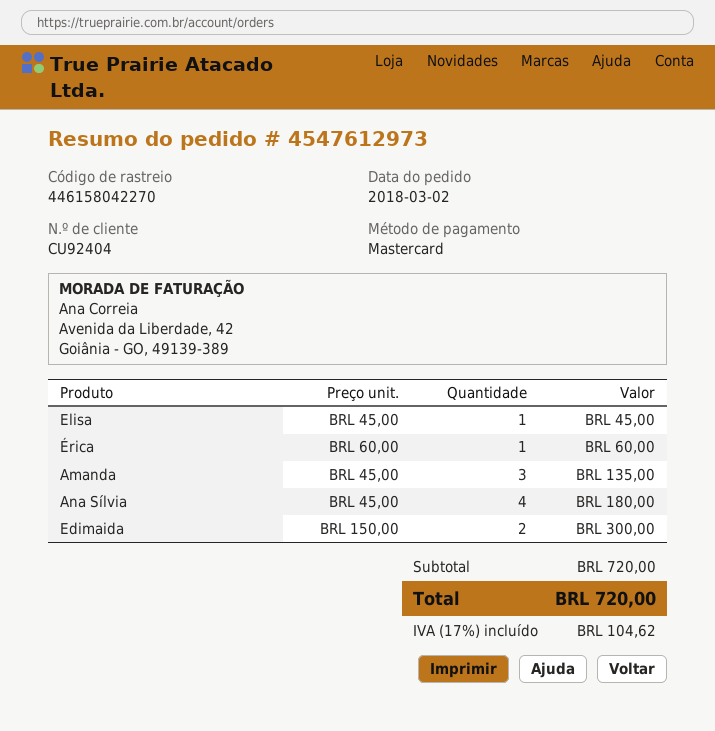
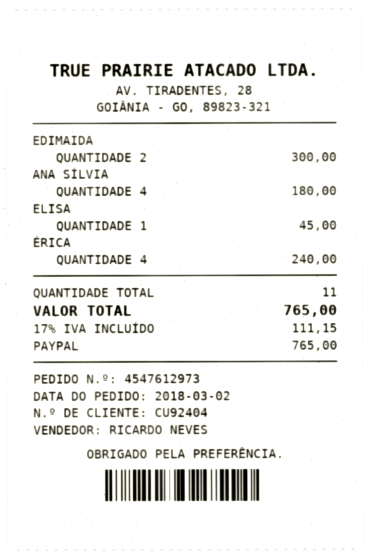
payment method: Mastercard -> PayPal
Érica: 1 for 60.00 -> 4 for 240.00
Amanda: 3 for 135.00 -> none
tax: 17% = 104.62 -> 17% = 111.15
total: 720.00 -> 765.00

